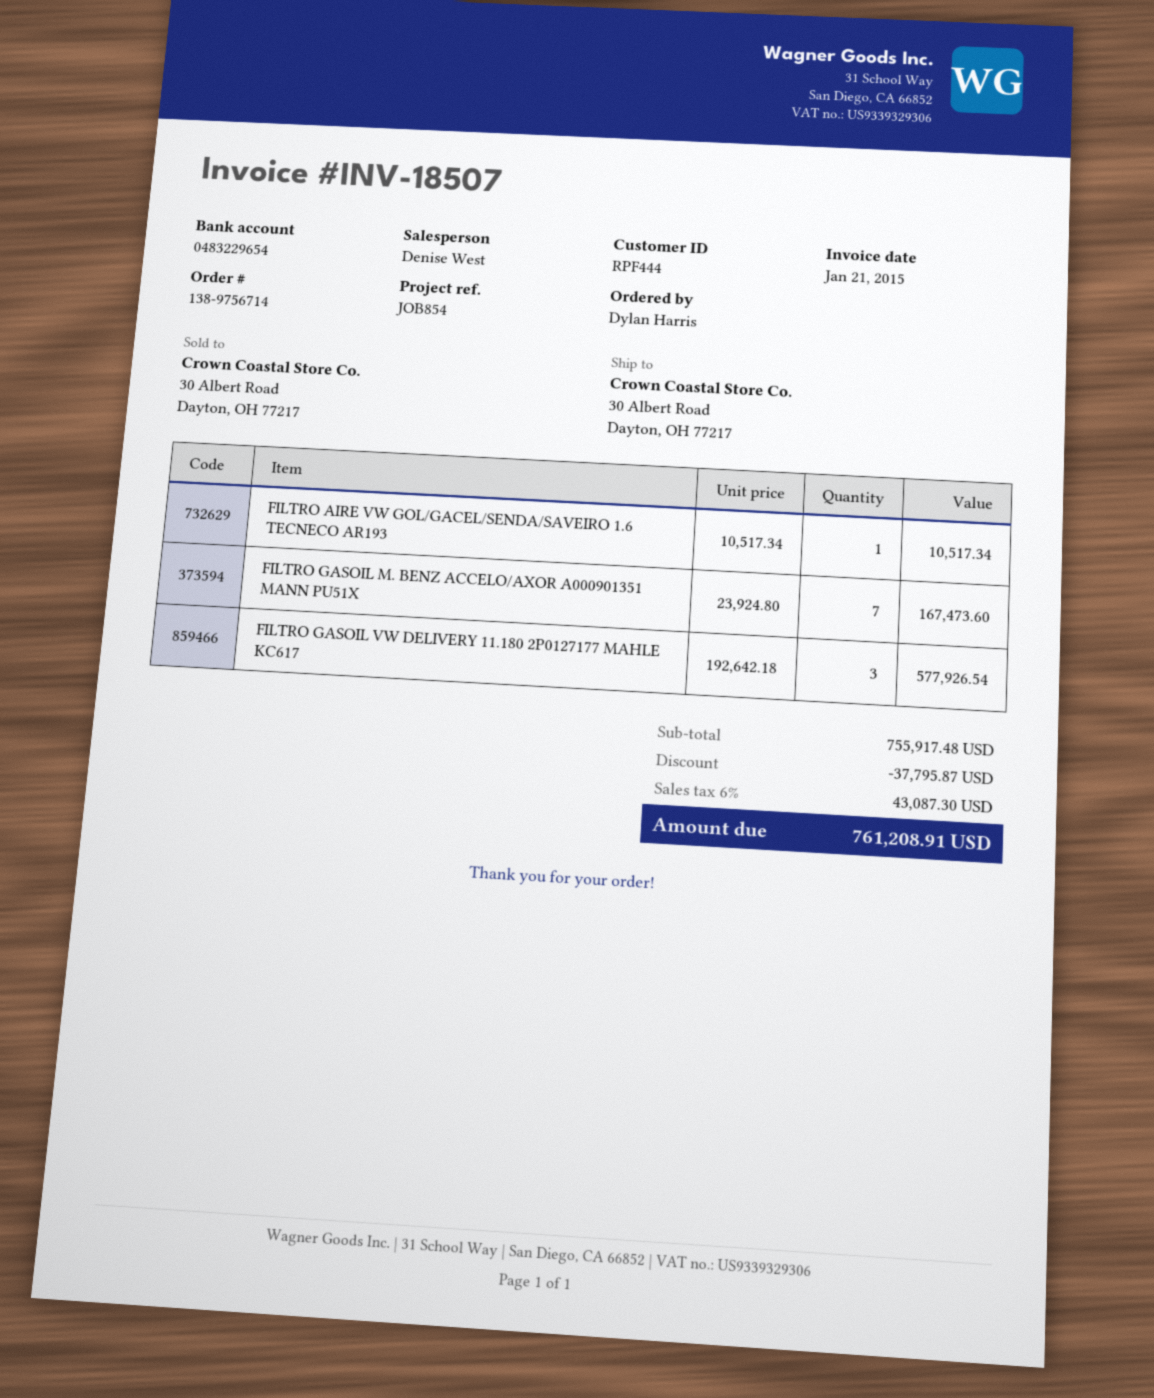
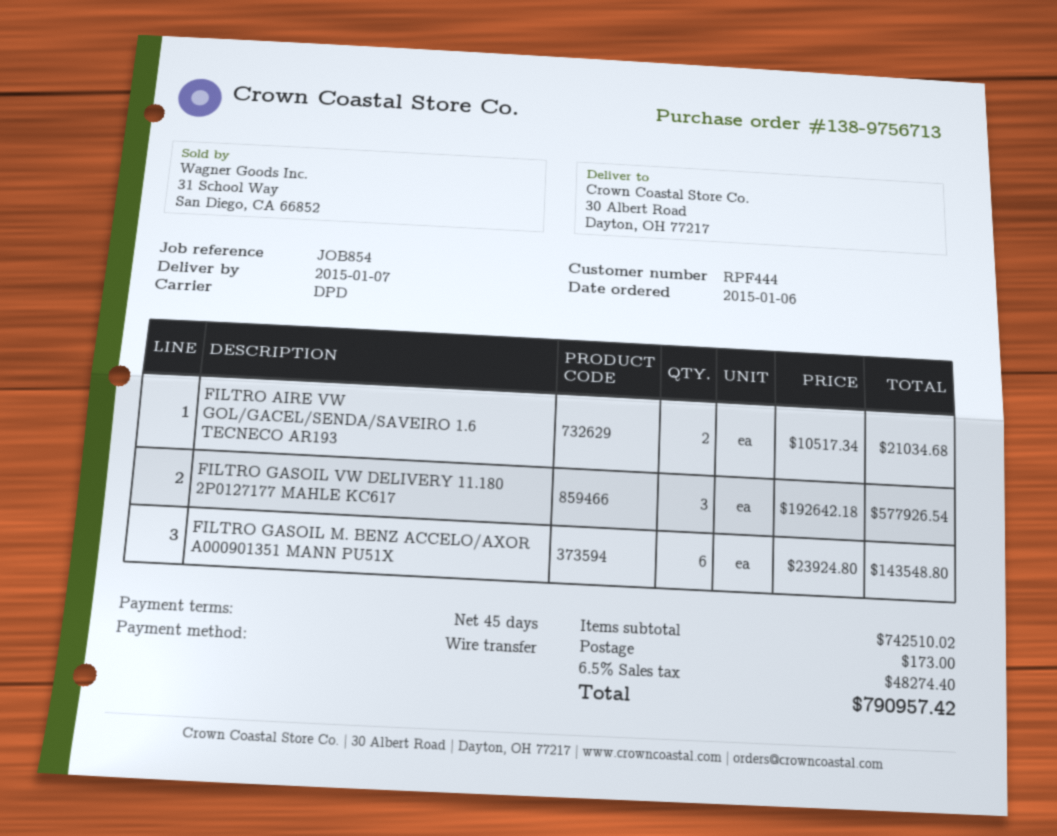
order number: 138-9756714 -> 138-9756713
FILTRO AIRE VW GOL/GACEL/SENDA/SAVEIRO 1.6 TECNECO AR193: 1 x 10517.34 = 10517.34 -> 2 x 10517.34 = 21034.68
FILTRO GASOIL M. BENZ ACCELO/AXOR A000901351 MANN PU51X: 7 x 23924.80 = 167473.60 -> 6 x 23924.80 = 143548.80
subtotal: 755917.48 -> 742510.02
discount: 37795.87 -> none
shipping: none -> 173.00
tax: 6% = 43087.30 -> 6.5% = 48274.40
total: 761208.91 -> 790957.42

